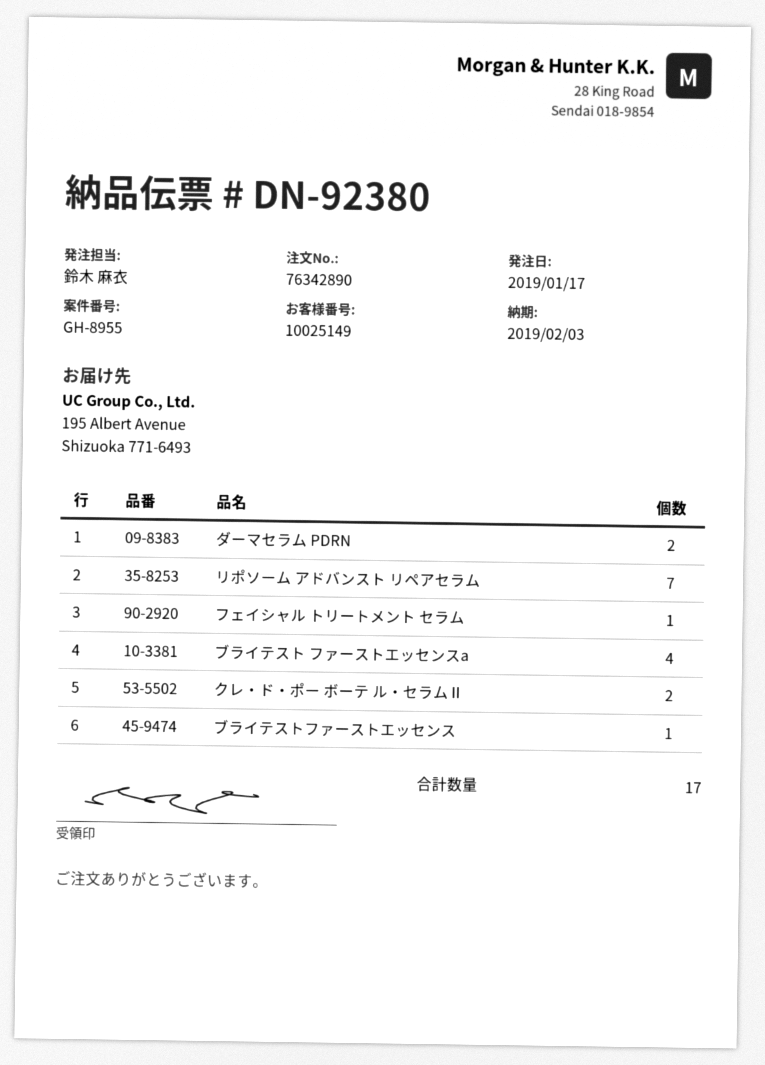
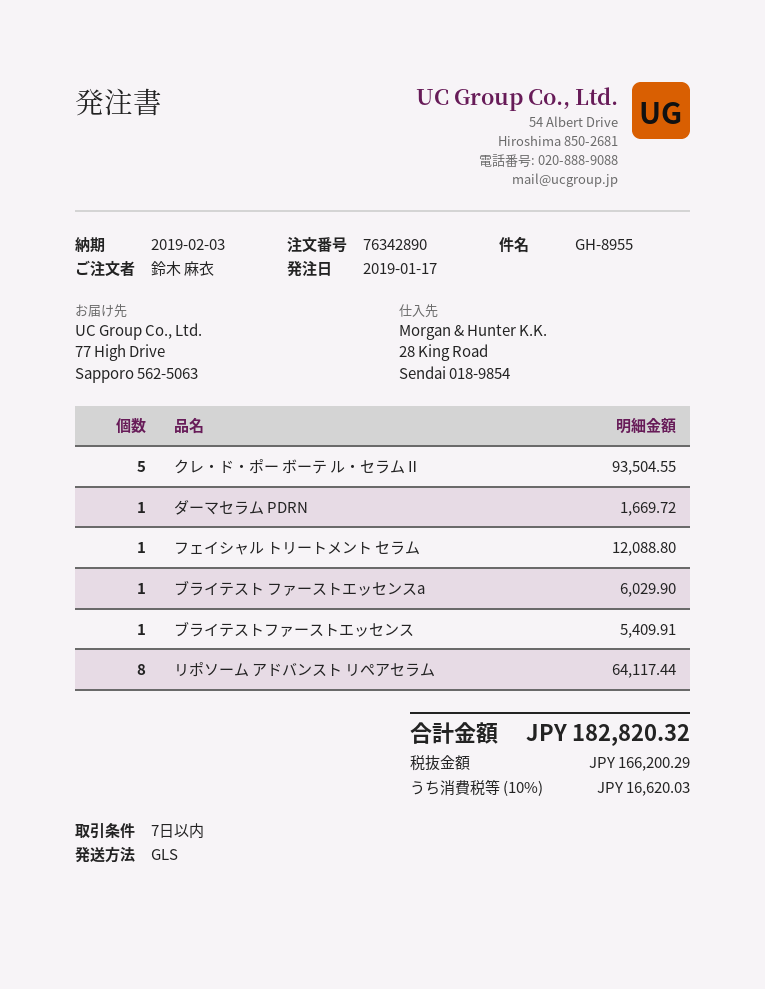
ship to: 195 Albert Avenue, Shizuoka 771-6493 -> 77 High Drive, Sapporo 562-5063
ダーマセラム PDRN: 2 -> 1
リポソーム アドバンスト リペアセラム: 7 -> 8
ブライテスト ファーストエッセンスa: 4 -> 1
クレ・ド・ポー ボーテ ル・セラムⅡ: 2 -> 5

